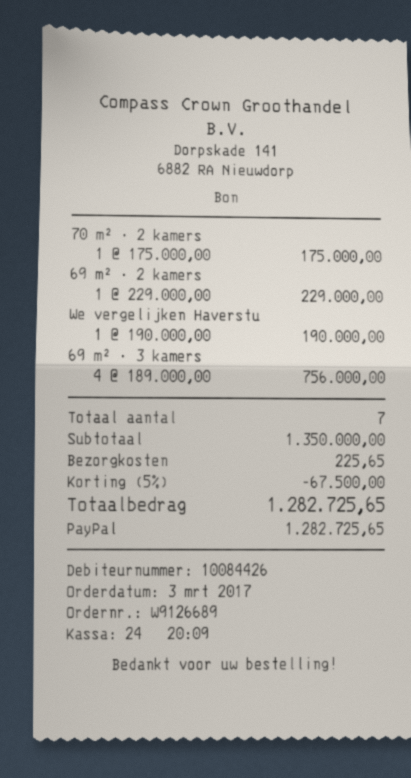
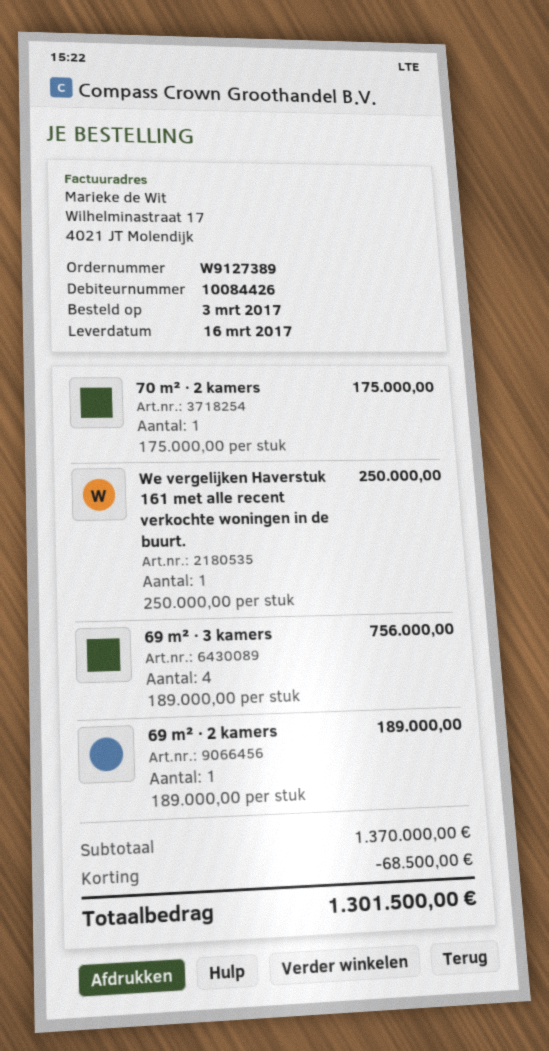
order number: W9126689 -> W9127389
69 m² · 2 kamers: 1 x 229000.00 = 229000.00 -> 1 x 189000.00 = 189000.00
We vergelijken Haverstu: 1 x 190000.00 = 190000.00 -> 1 x 250000.00 = 250000.00
subtotal: 1350000.00 -> 1370000.00
discount: 67500.00 -> 68500.00
shipping: 225.65 -> none
total: 1282725.65 -> 1301500.00

